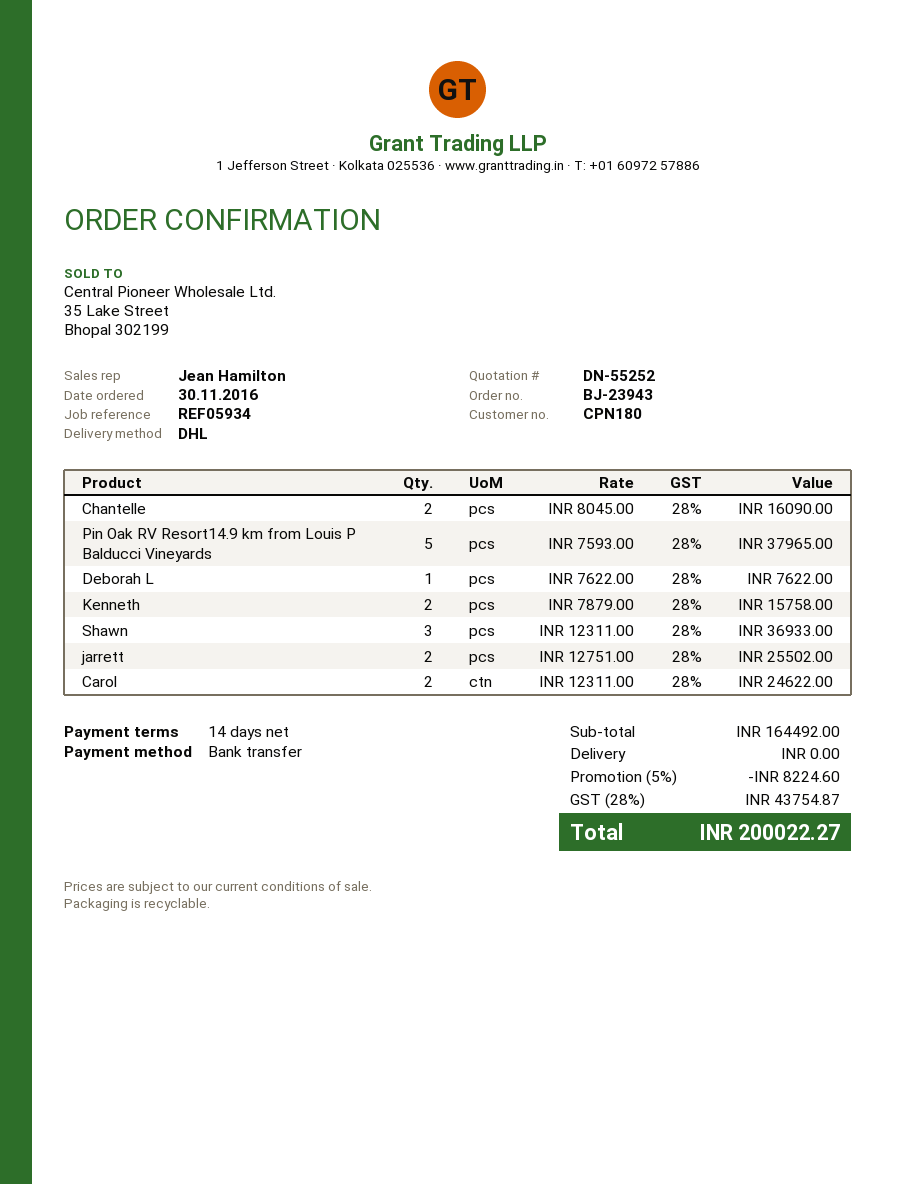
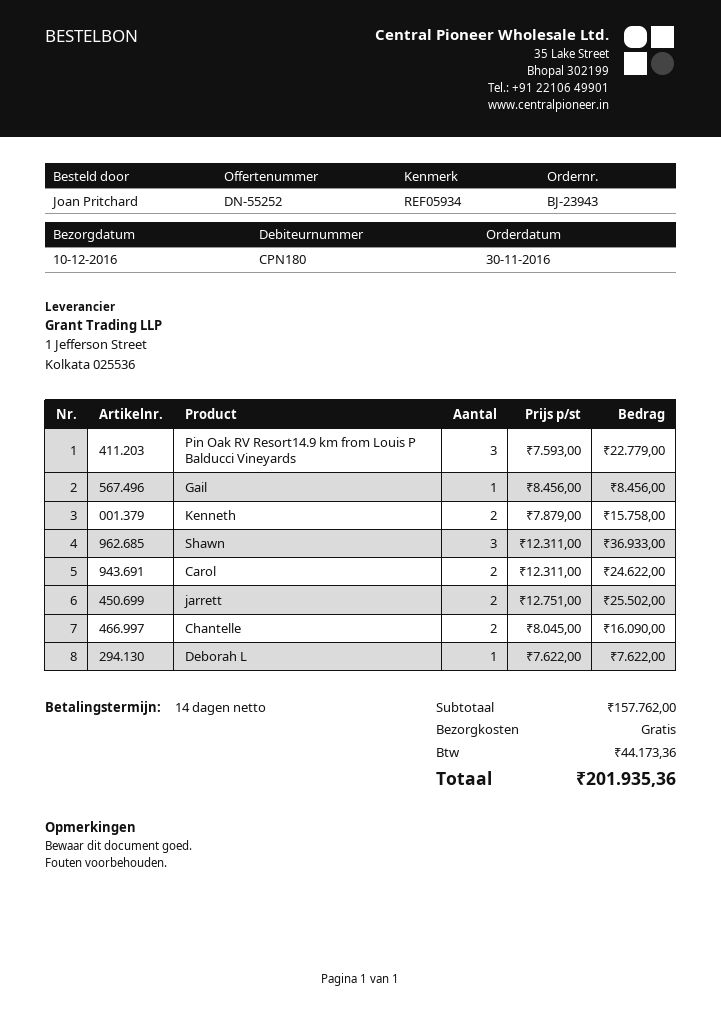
Pin Oak RV Resort14.9 km from Louis P Balducci Vineyards: 5 x 7593.00 = 37965.00 -> 3 x 7593.00 = 22779.00
Gail: none -> 1 x 8456.00 = 8456.00
subtotal: 164492.00 -> 157762.00
discount: 5% = 8224.60 -> none
tax: 43754.87 -> 44173.36
total: 200022.27 -> 201935.36

